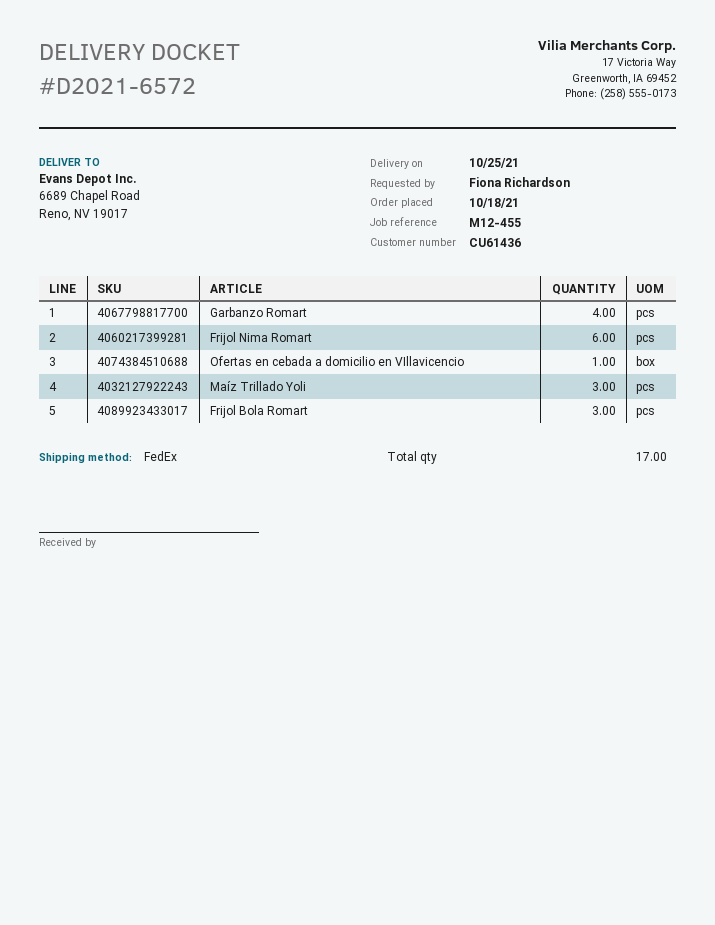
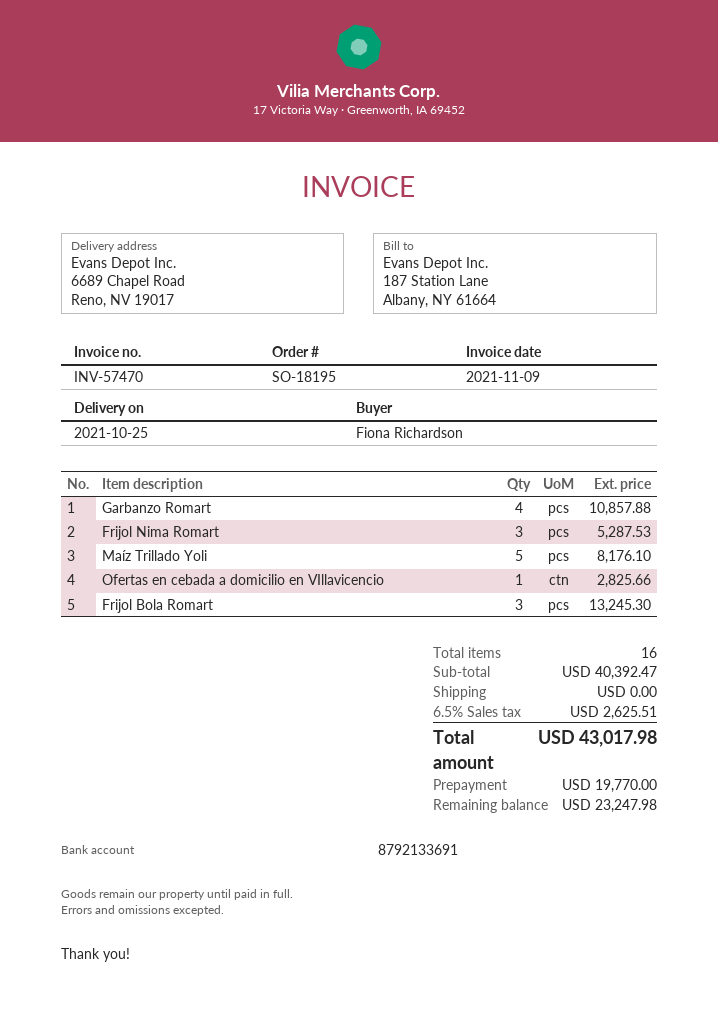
Frijol Nima Romart: 6 -> 3
Maíz Trillado Yoli: 3 -> 5
total quantity: 17 -> 16

